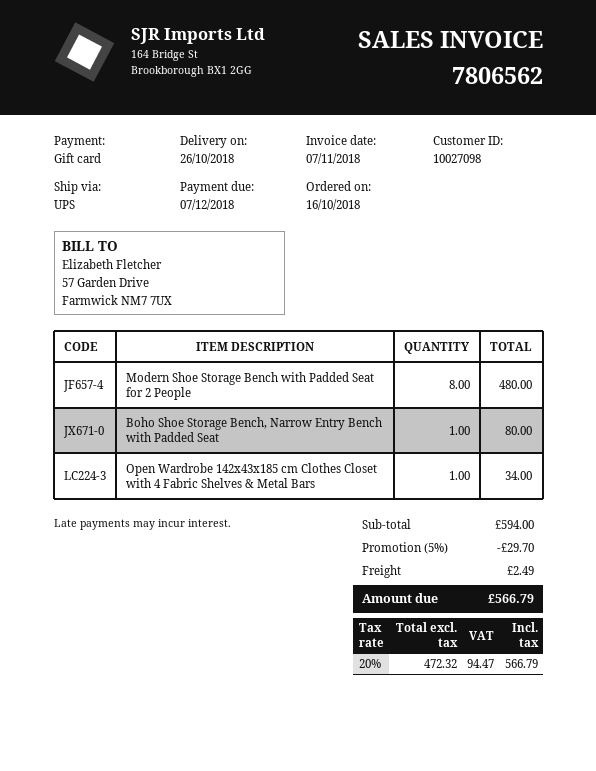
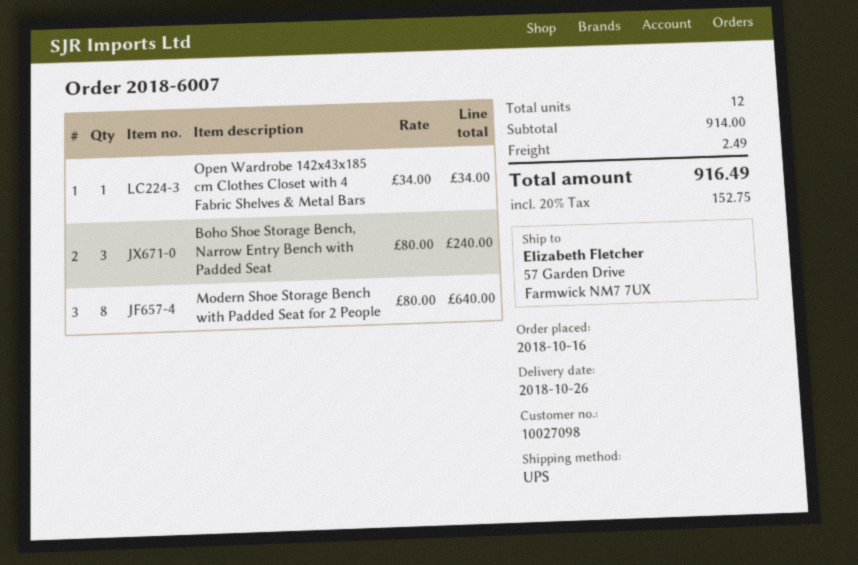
Modern Shoe Storage Bench with Padded Seat for 2 People: 8 for 480.00 -> 8 for 640.00
Boho Shoe Storage Bench, Narrow Entry Bench with Padded Seat: 1 for 80.00 -> 3 for 240.00
subtotal: 594.00 -> 914.00
discount: 5% = 29.70 -> none
tax: 20% = 94.47 -> 20% = 152.75
total: 566.79 -> 916.49

